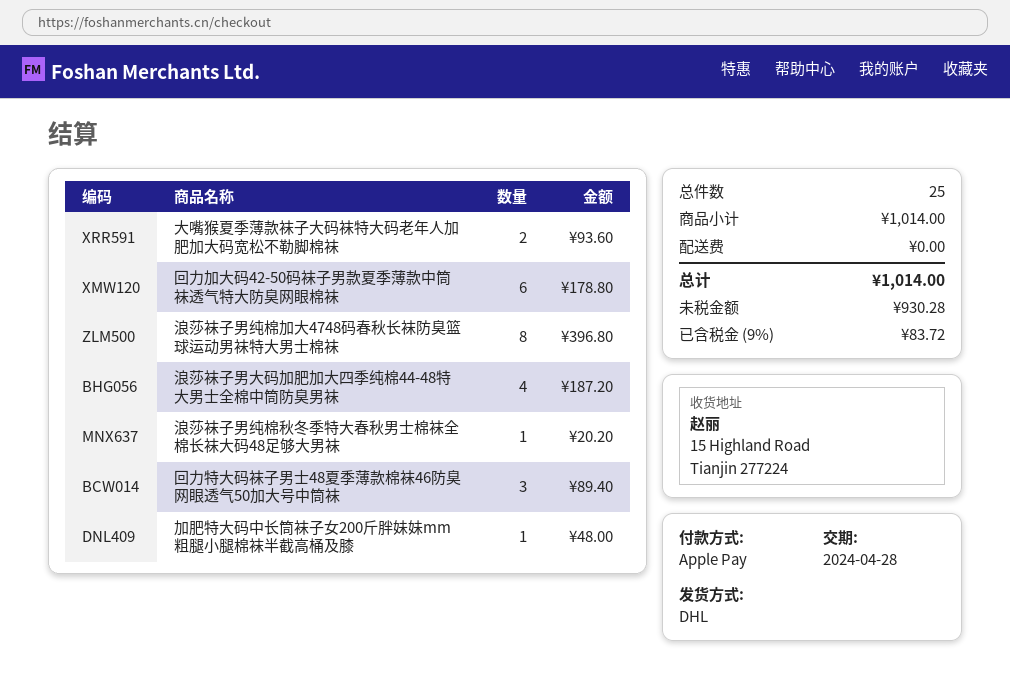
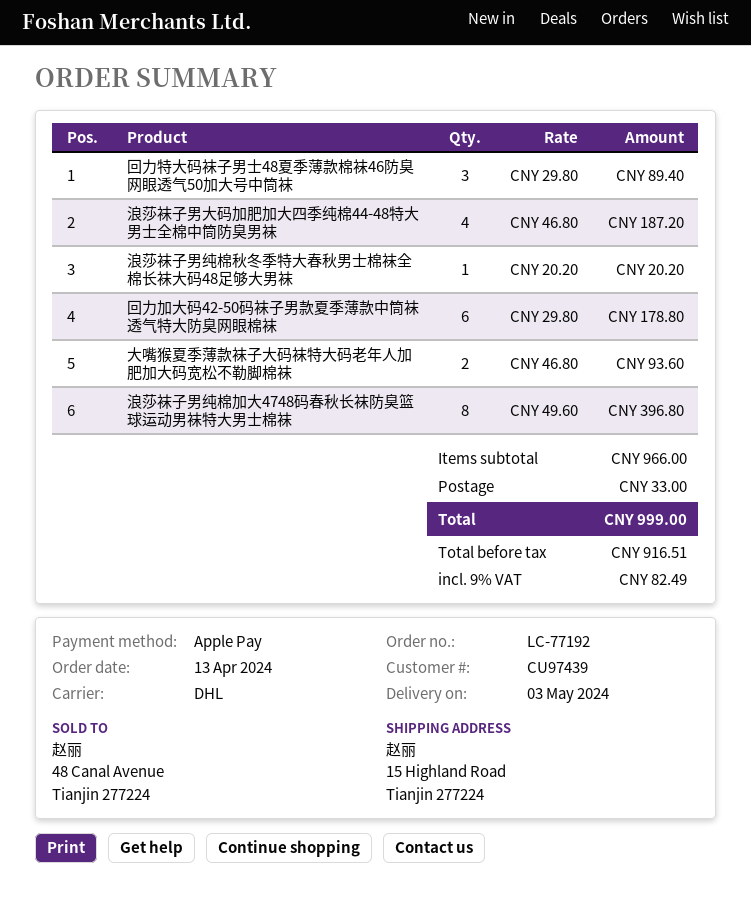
delivery date: 2024-04-28 -> 2024-05-03
加肥特大码中长筒袜子女200斤胖妹妹mm粗腿小腿棉袜半截高桶及膝: 1 for 48.00 -> none
subtotal: 1014.00 -> 966.00
shipping: 0.00 -> 33.00
net: 930.28 -> 916.51
tax: 9% = 83.72 -> 9% = 82.49
total: 1014.00 -> 999.00

